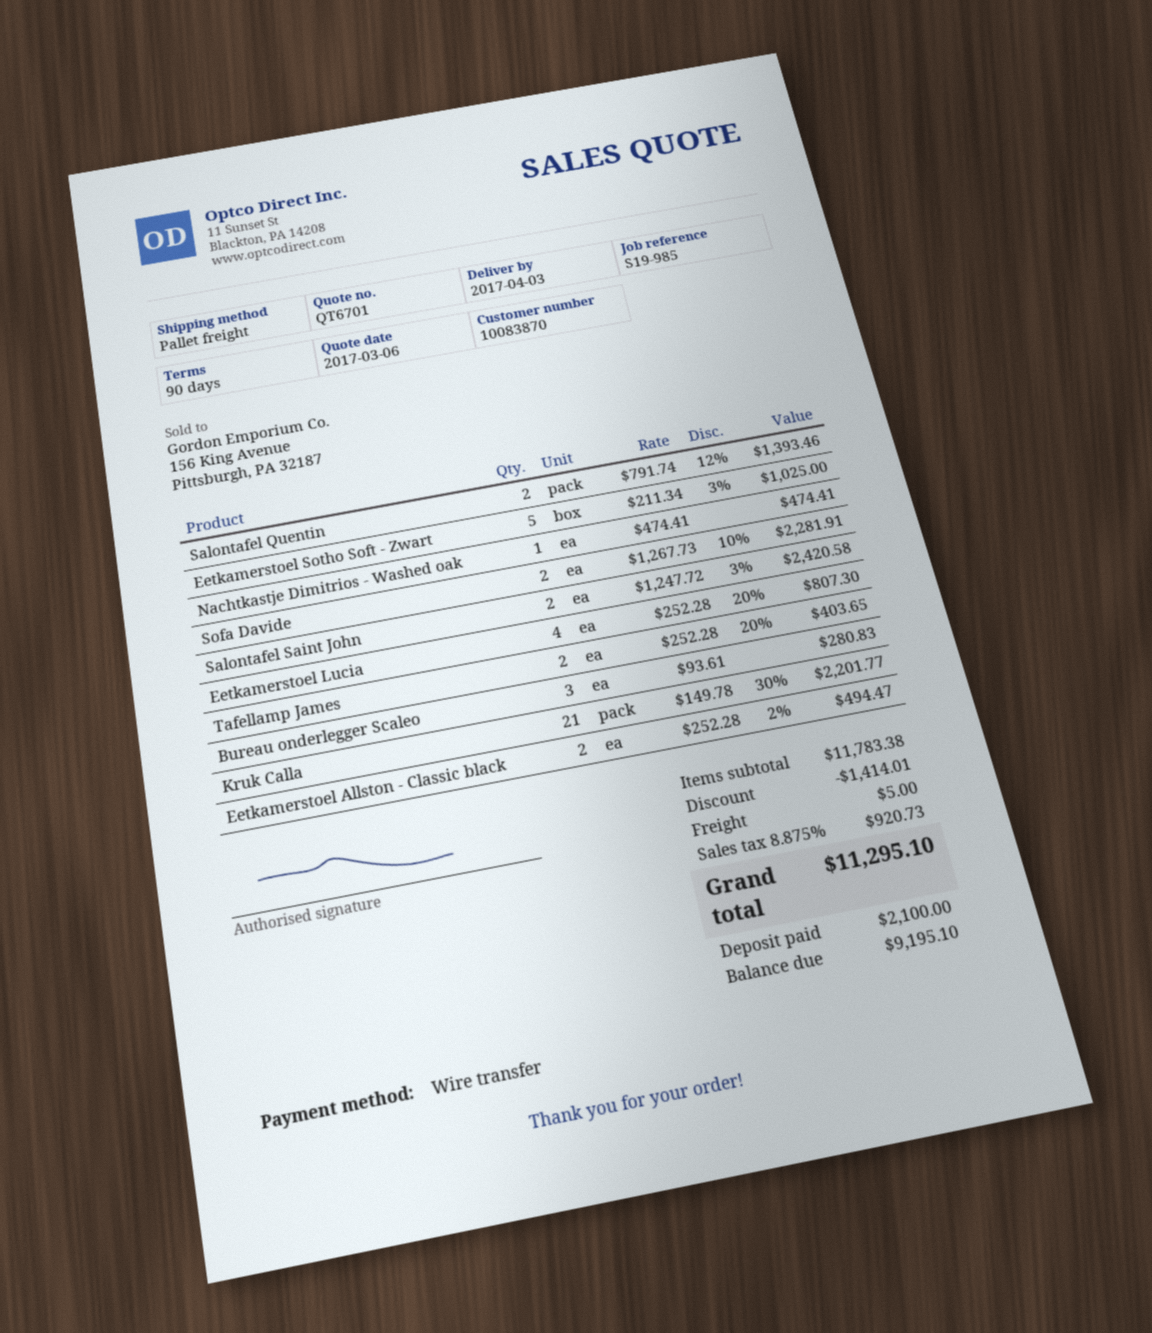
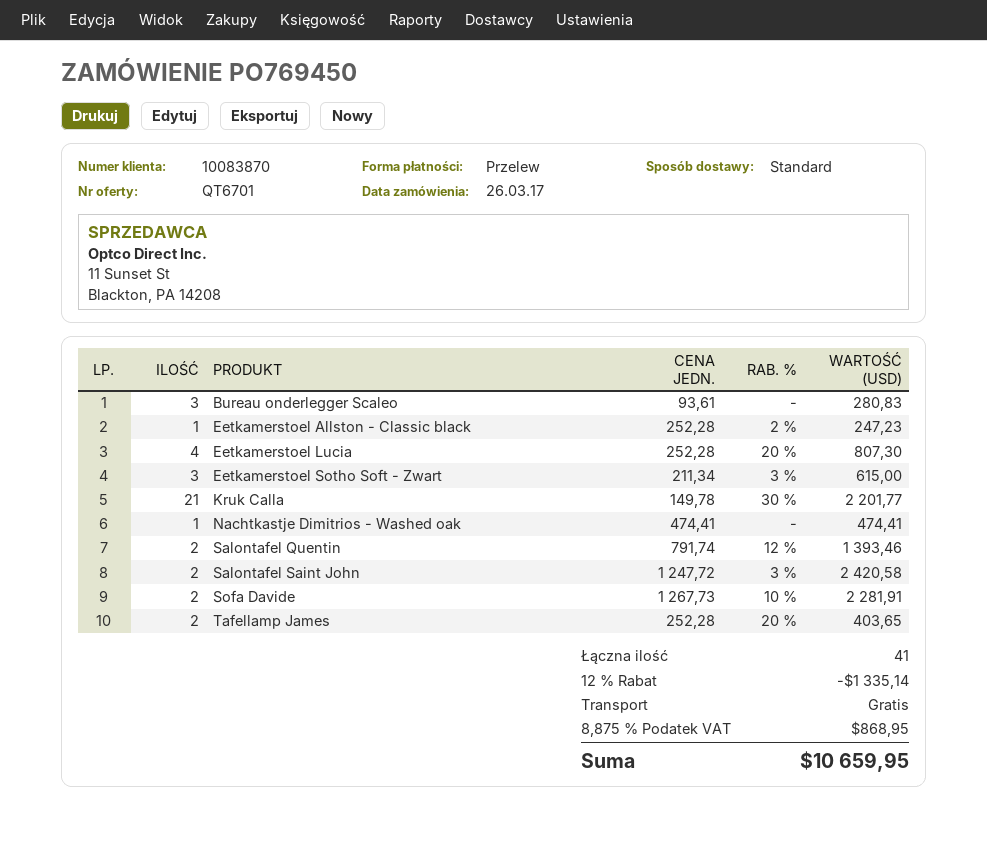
shipping method: pallet freight -> standard
Eetkamerstoel Sotho Soft - Zwart: 5 x 211.34 - 3% = 1025.00 -> 3 x 211.34 - 3% = 615.00
Eetkamerstoel Allston - Classic black: 2 x 252.28 - 2% = 494.47 -> 1 x 252.28 - 2% = 247.23
discount: 1414.01 -> 1335.14
shipping: 5.00 -> 0.00
tax: 8.875% = 920.73 -> 8.875% = 868.95
total: 11295.10 -> 10659.95

